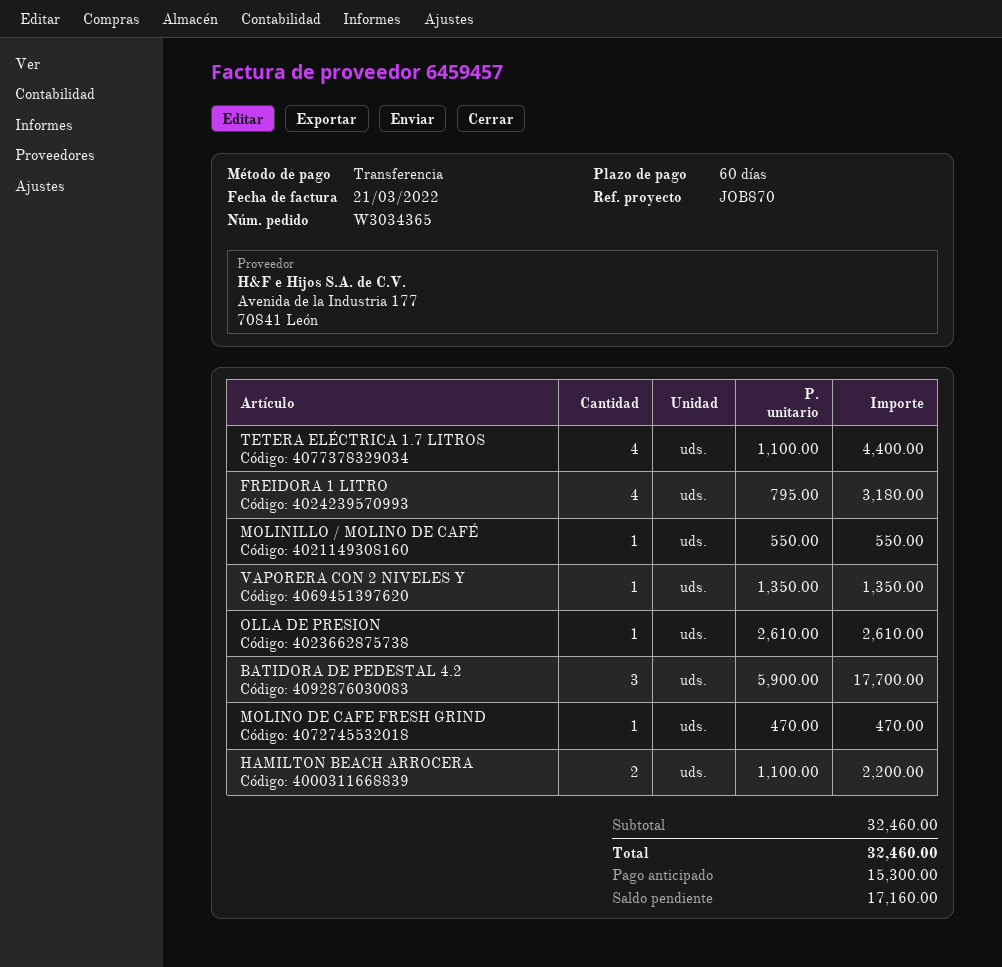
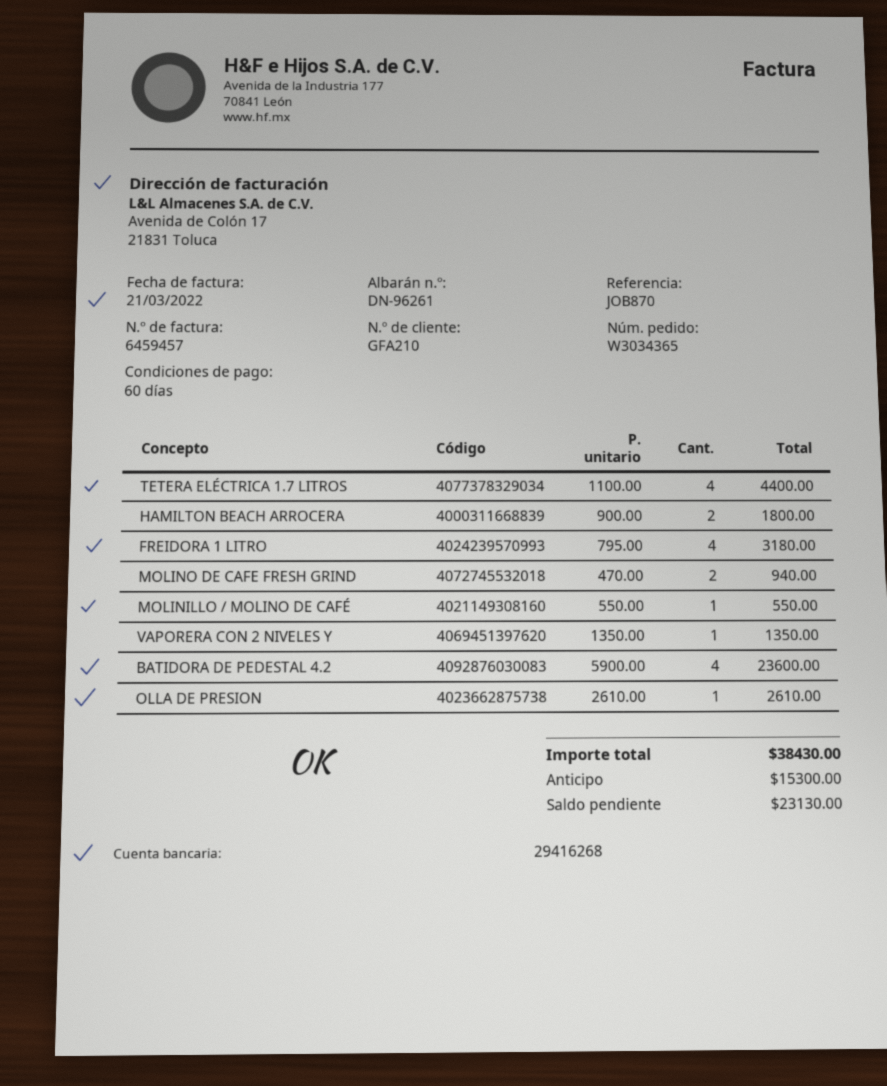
BATIDORA DE PEDESTAL 4.2: 3 x 5900.00 = 17700.00 -> 4 x 5900.00 = 23600.00
MOLINO DE CAFE FRESH GRIND: 1 x 470.00 = 470.00 -> 2 x 470.00 = 940.00
HAMILTON BEACH ARROCERA: 2 x 1100.00 = 2200.00 -> 2 x 900.00 = 1800.00
total: 32460.00 -> 38430.00
balance: 17160.00 -> 23130.00

